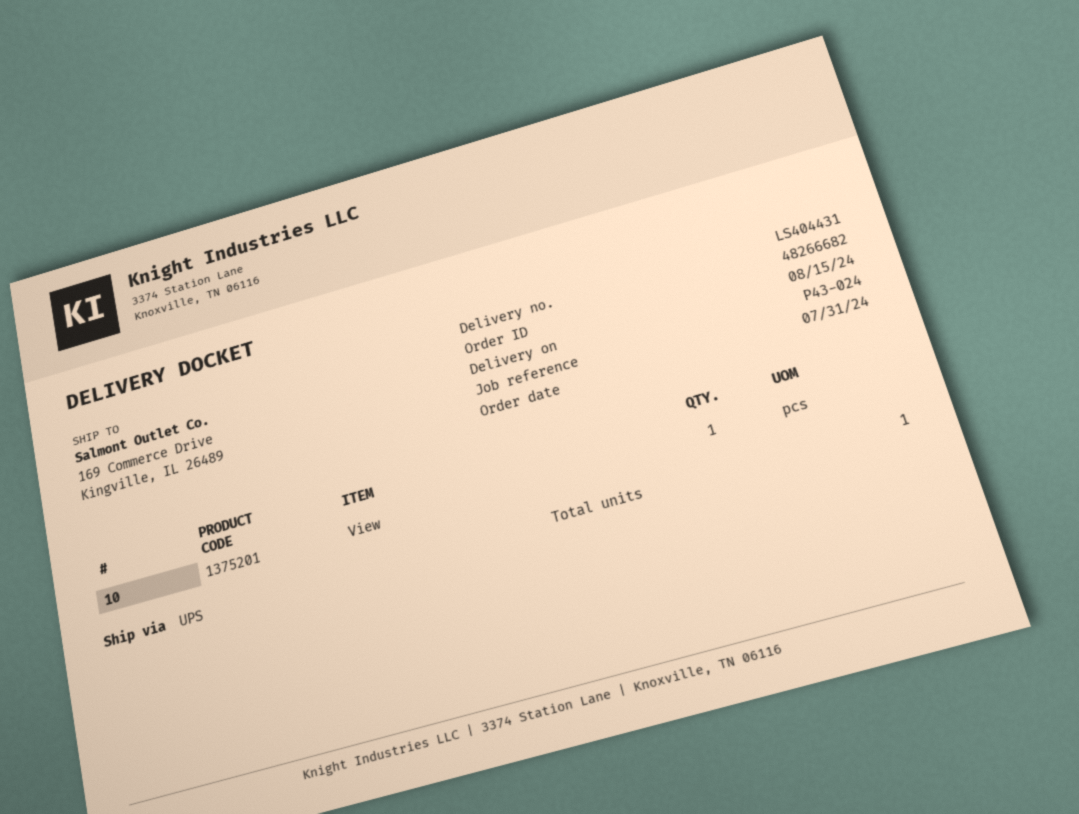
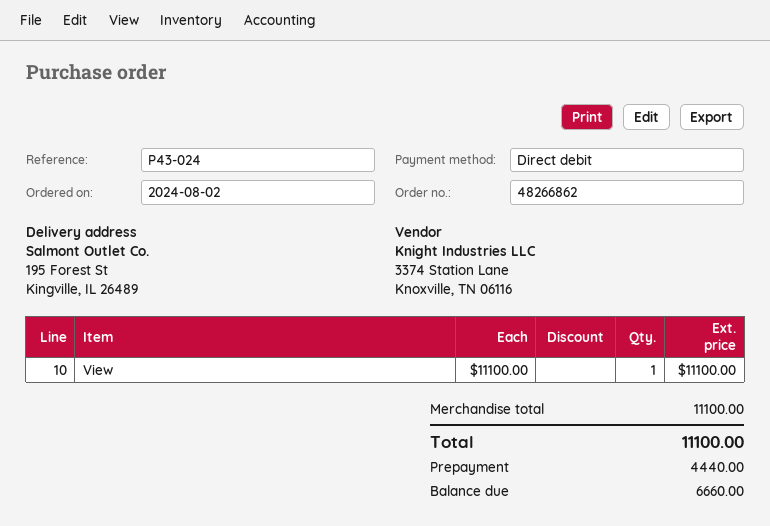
order number: 48266682 -> 48266862
order date: 2024-07-31 -> 2024-08-02
ship to: 169 Commerce Drive, Kingville, IL 26489 -> 195 Forest St, Kingville, IL 26489

